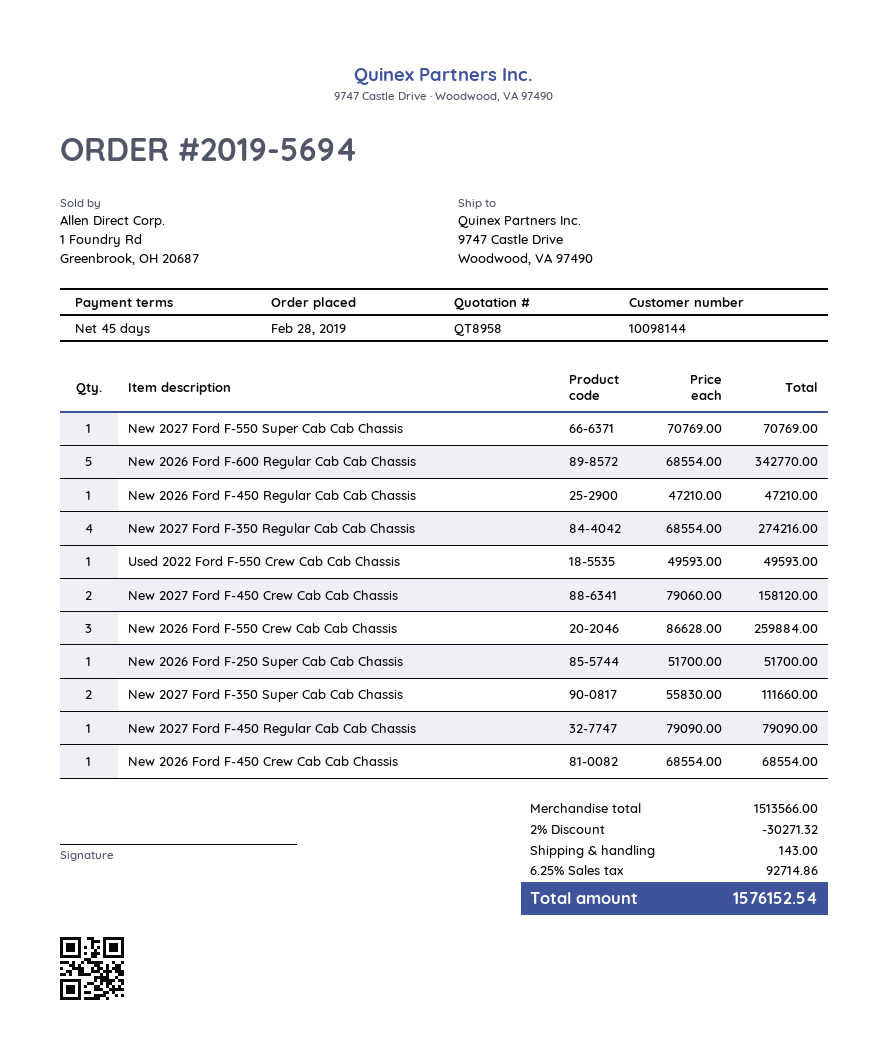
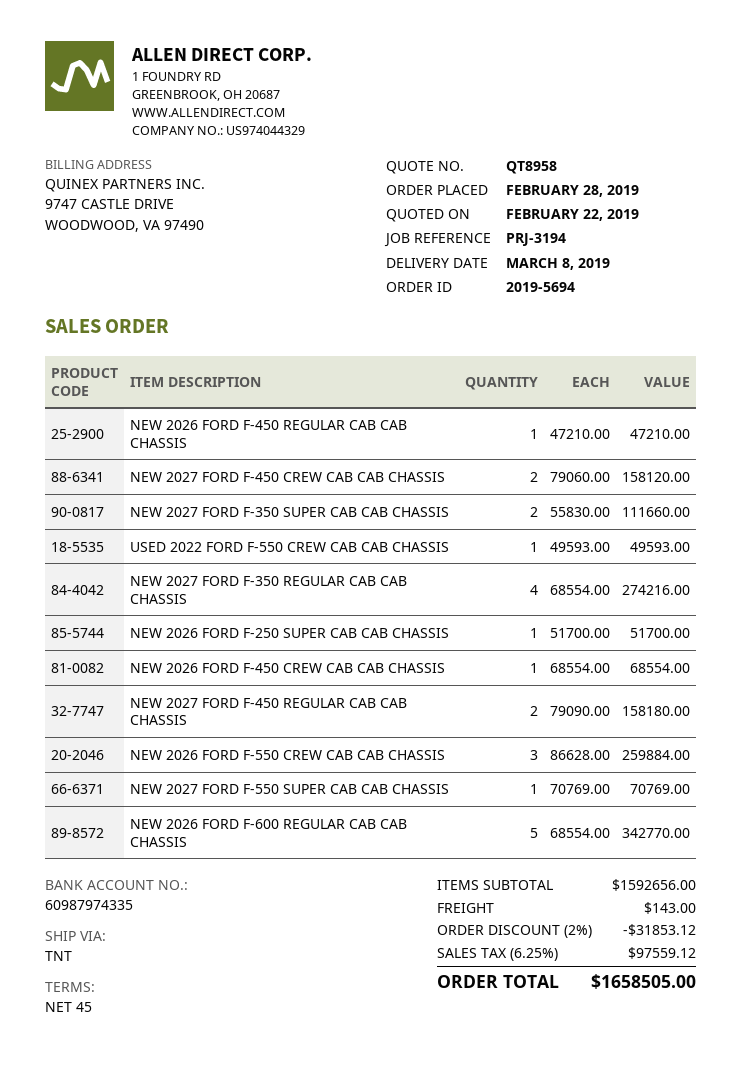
New 2027 Ford F-450 Regular Cab Cab Chassis: 1 x 79090.00 = 79090.00 -> 2 x 79090.00 = 158180.00
subtotal: 1513566.00 -> 1592656.00
discount: 2% = 30271.32 -> 2% = 31853.12
tax: 6.25% = 92714.86 -> 6.25% = 97559.12
total: 1576152.54 -> 1658505.00

